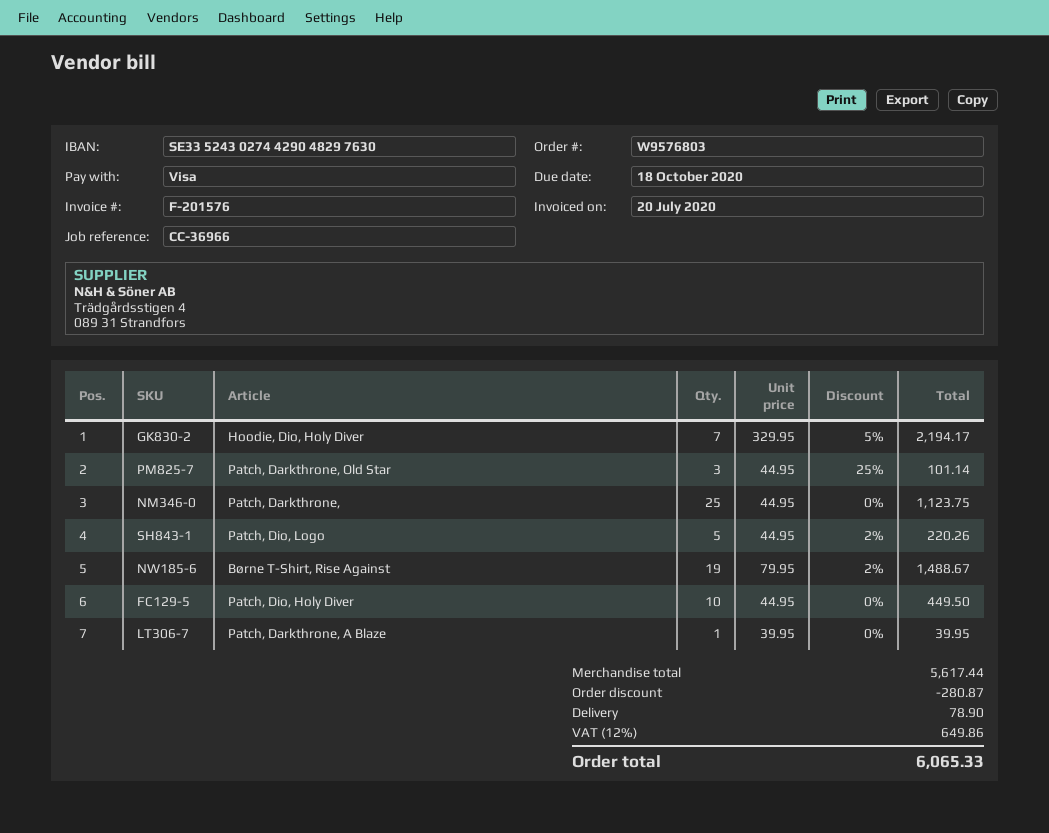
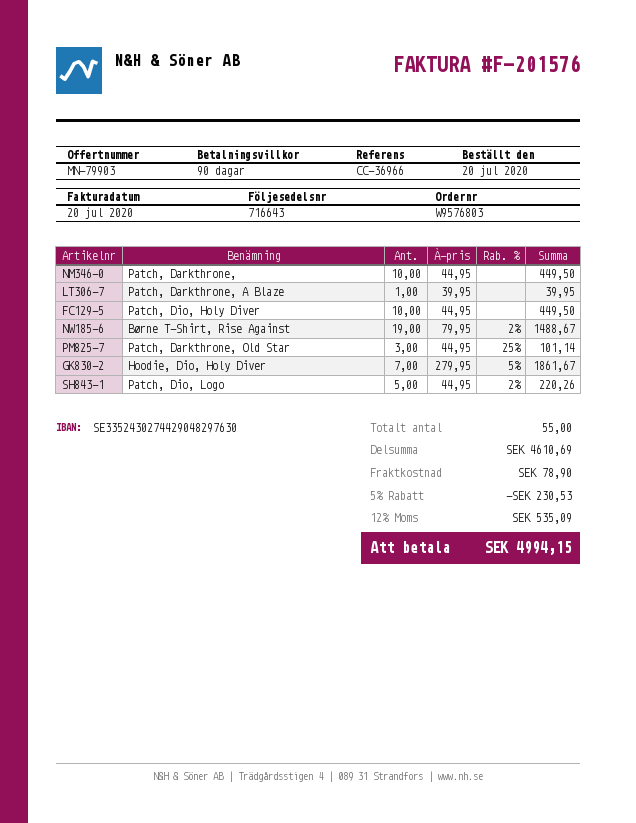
Hoodie, Dio, Holy Diver: 7 x 329.95 - 5% = 2194.17 -> 7 x 279.95 - 5% = 1861.67
Patch, Darkthrone,: 25 x 44.95 = 1123.75 -> 10 x 44.95 = 449.50
subtotal: 5617.44 -> 4610.69
discount: 280.87 -> 230.53
tax: 12% = 649.86 -> 12% = 535.09
total: 6065.33 -> 4994.15

